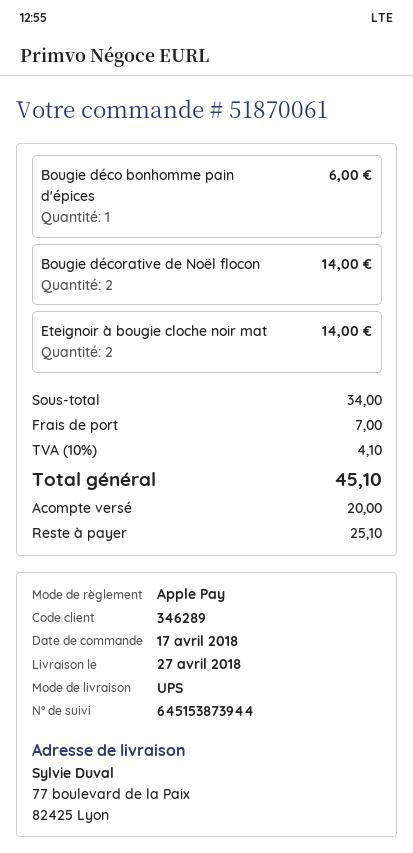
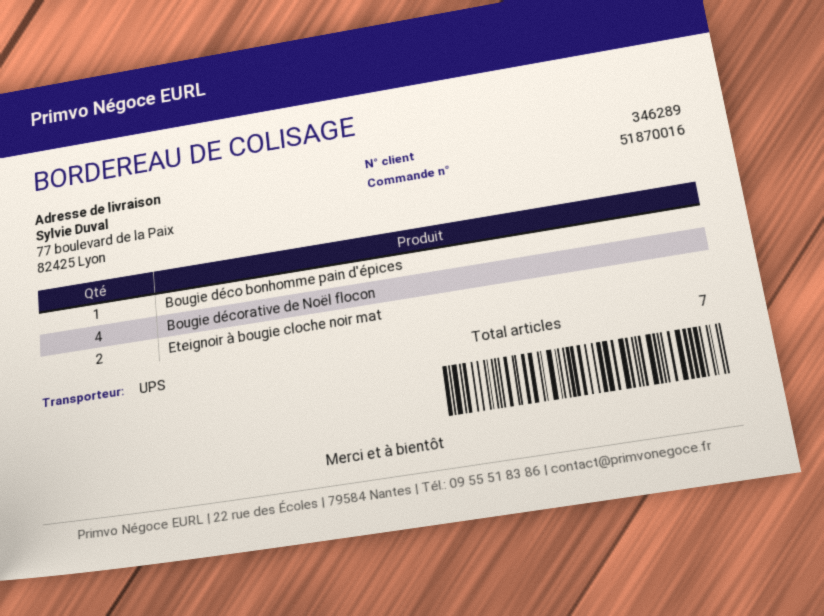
order number: 51870061 -> 51870016
Bougie décorative de Noël flocon: 2 -> 4

